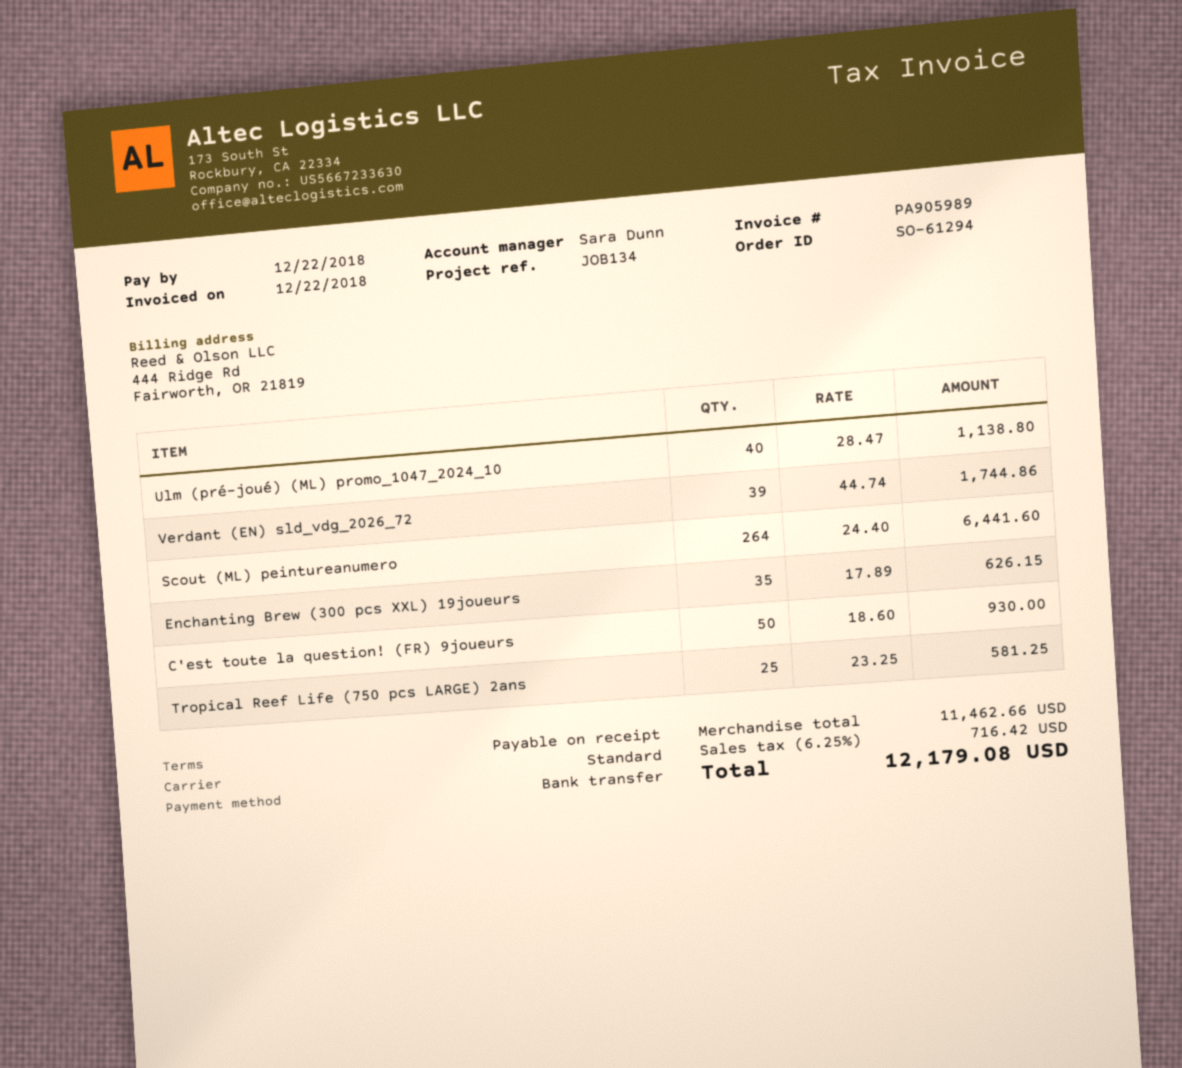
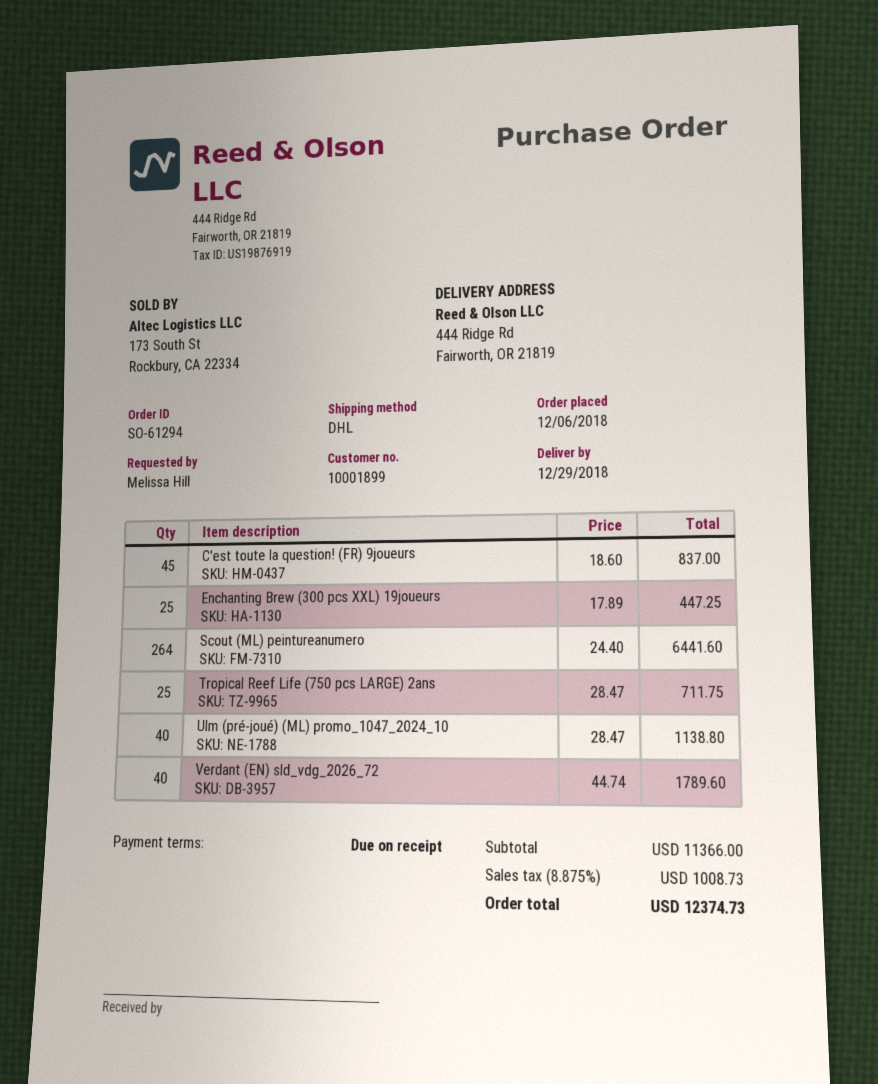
shipping method: standard -> DHL
Verdant (EN) sld_vdg_2026_72: 39 x 44.74 = 1744.86 -> 40 x 44.74 = 1789.60
Enchanting Brew (300 pcs XXL) 19joueurs: 35 x 17.89 = 626.15 -> 25 x 17.89 = 447.25
C'est toute la question! (FR) 9joueurs: 50 x 18.60 = 930.00 -> 45 x 18.60 = 837.00
Tropical Reef Life (750 pcs LARGE) 2ans: 25 x 23.25 = 581.25 -> 25 x 28.47 = 711.75
subtotal: 11462.66 -> 11366.00
tax: 6.25% = 716.42 -> 8.875% = 1008.73
total: 12179.08 -> 12374.73

